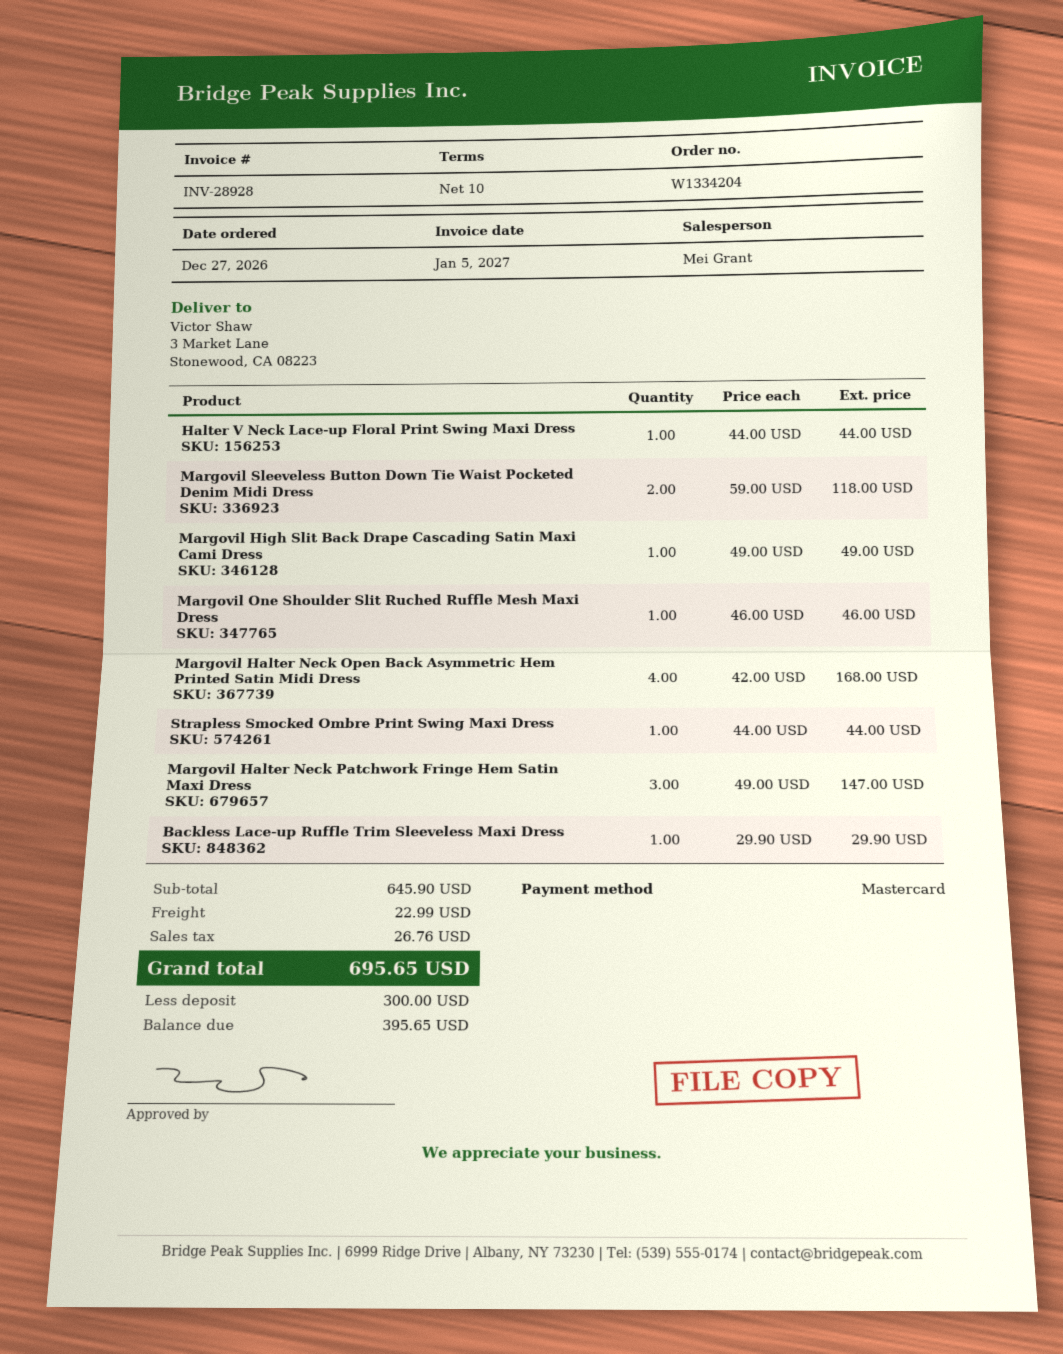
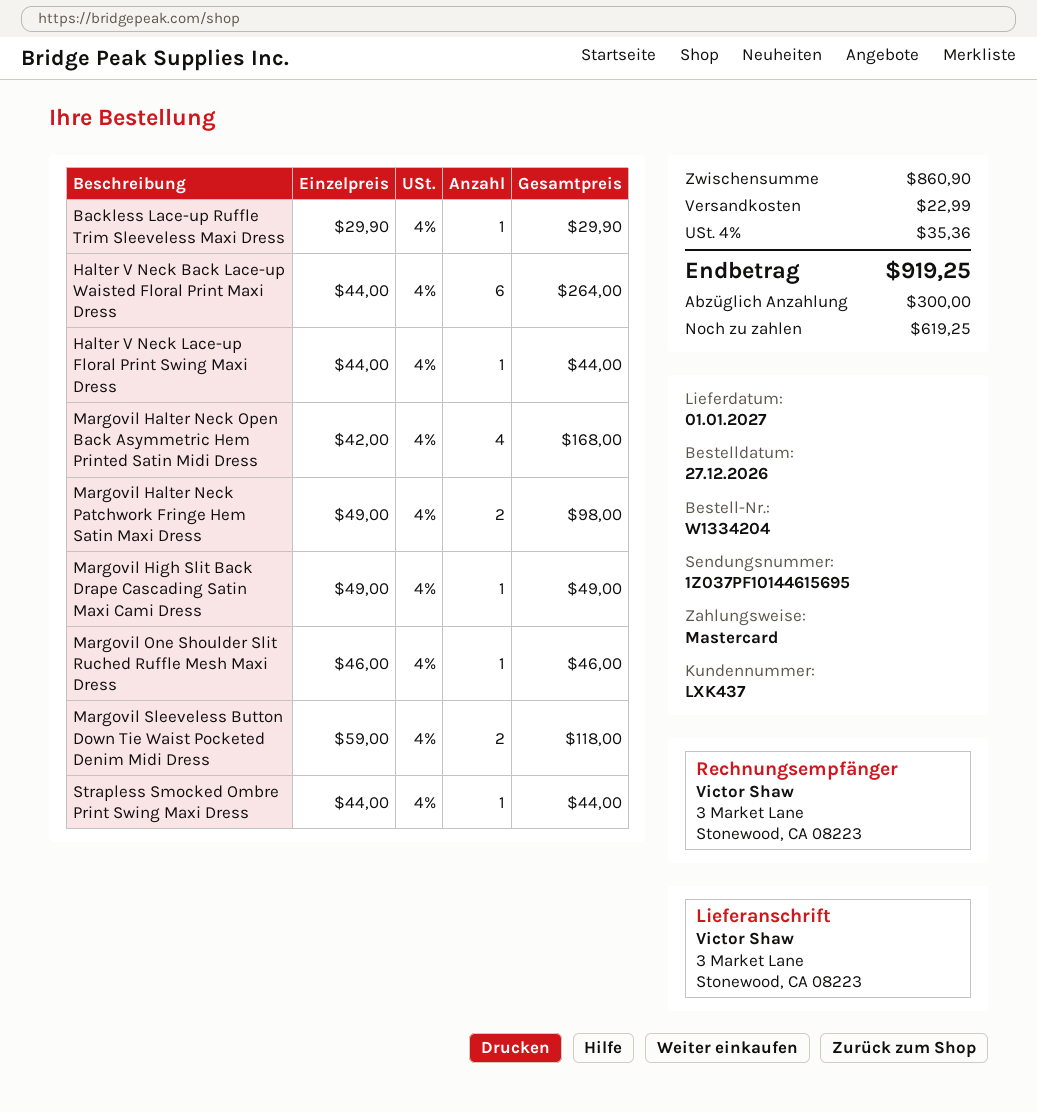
Margovil Halter Neck Patchwork Fringe Hem Satin Maxi Dress: 3 x 49.00 = 147.00 -> 2 x 49.00 = 98.00
Halter V Neck Back Lace-up Waisted Floral Print Maxi Dress: none -> 6 x 44.00 = 264.00
subtotal: 645.90 -> 860.90
tax: 26.76 -> 35.36
total: 695.65 -> 919.25
balance: 395.65 -> 619.25

